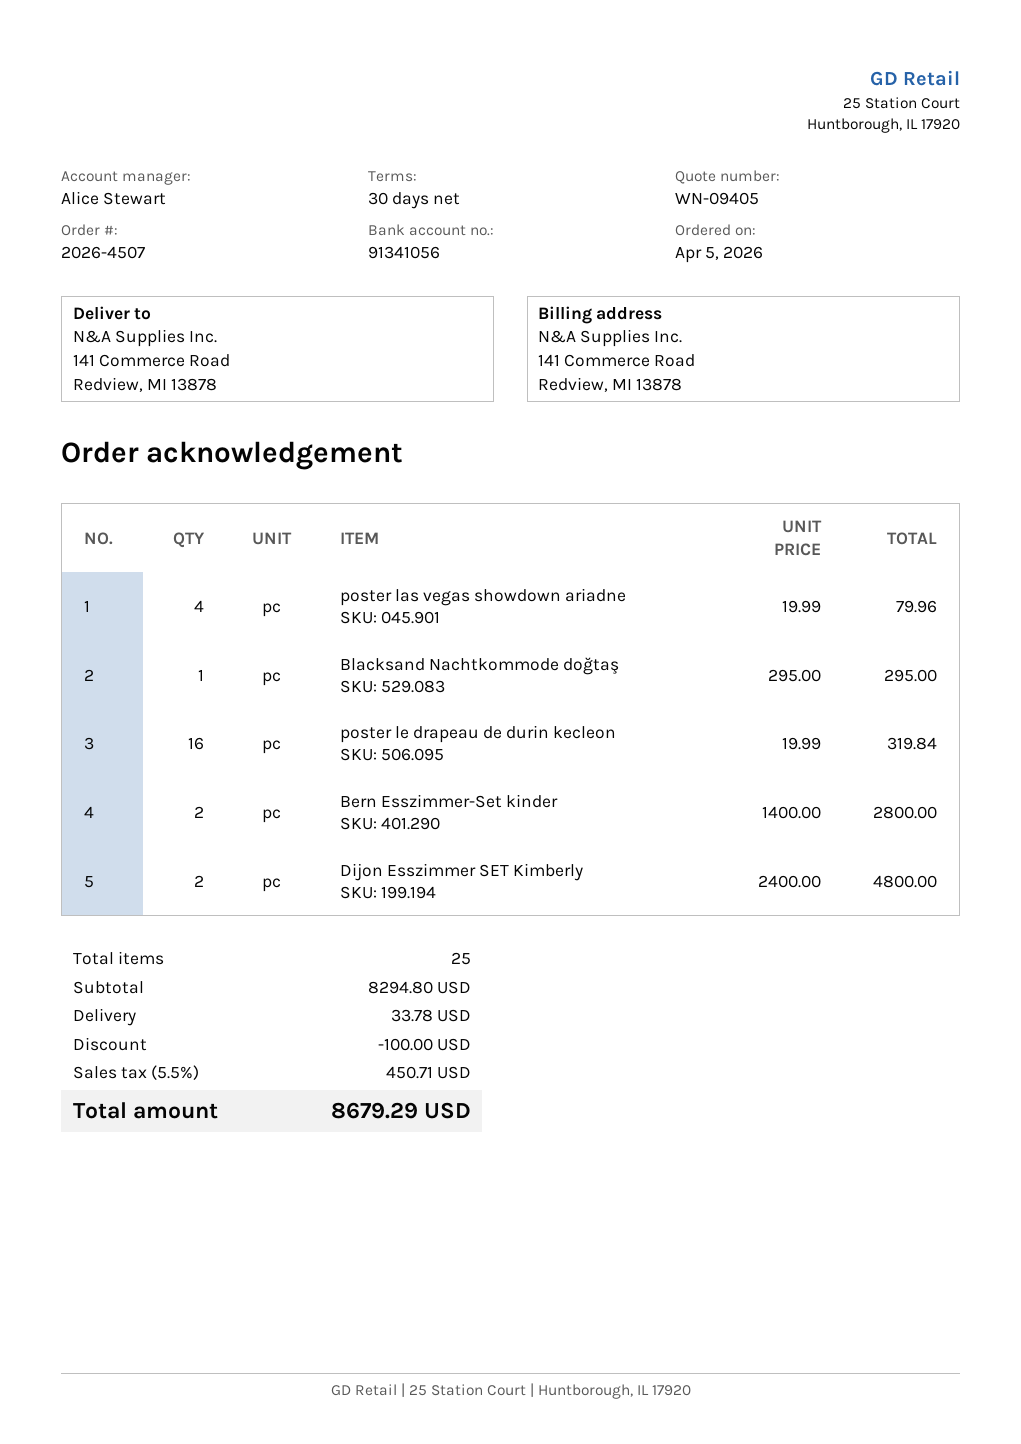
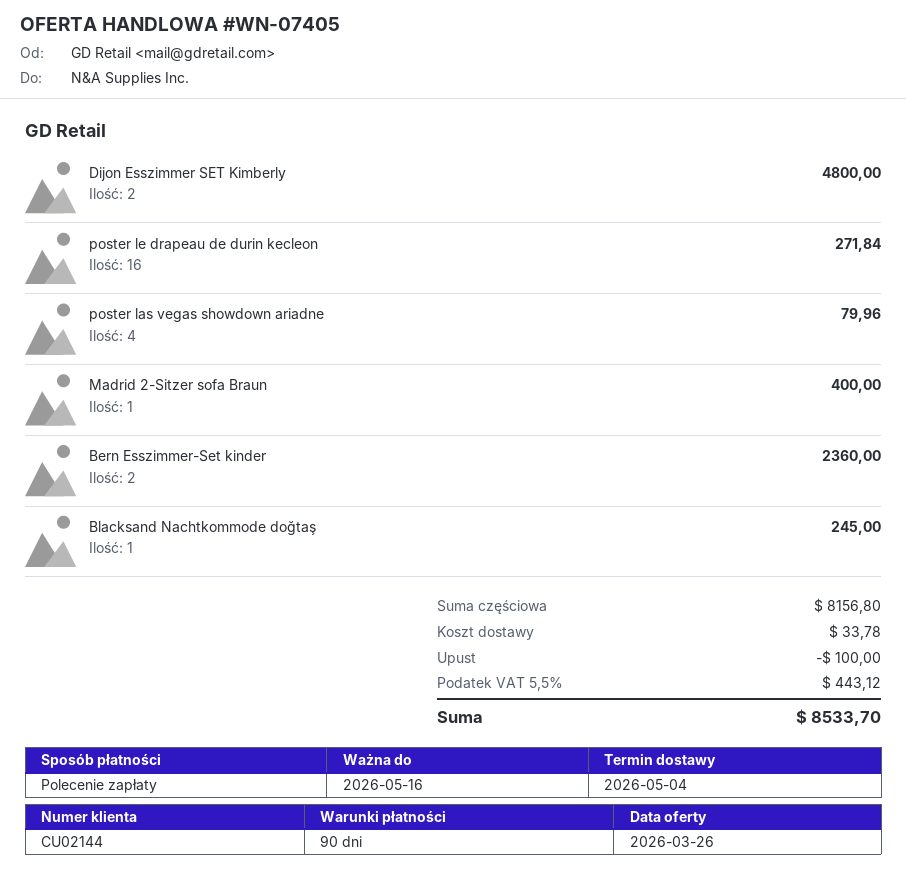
quote number: WN-09405 -> WN-07405
payment terms: 30 days -> 90 days
Blacksand Nachtkommode doğtaş: 1 for 295.00 -> 1 for 245.00
poster le drapeau de durin kecleon: 16 for 319.84 -> 16 for 271.84
Bern Esszimmer-Set kinder: 2 for 2800.00 -> 2 for 2360.00
Madrid 2-Sitzer sofa Braun: none -> 1 for 400.00
subtotal: 8294.80 -> 8156.80
tax: 5.5% = 450.71 -> 5.5% = 443.12
total: 8679.29 -> 8533.70

